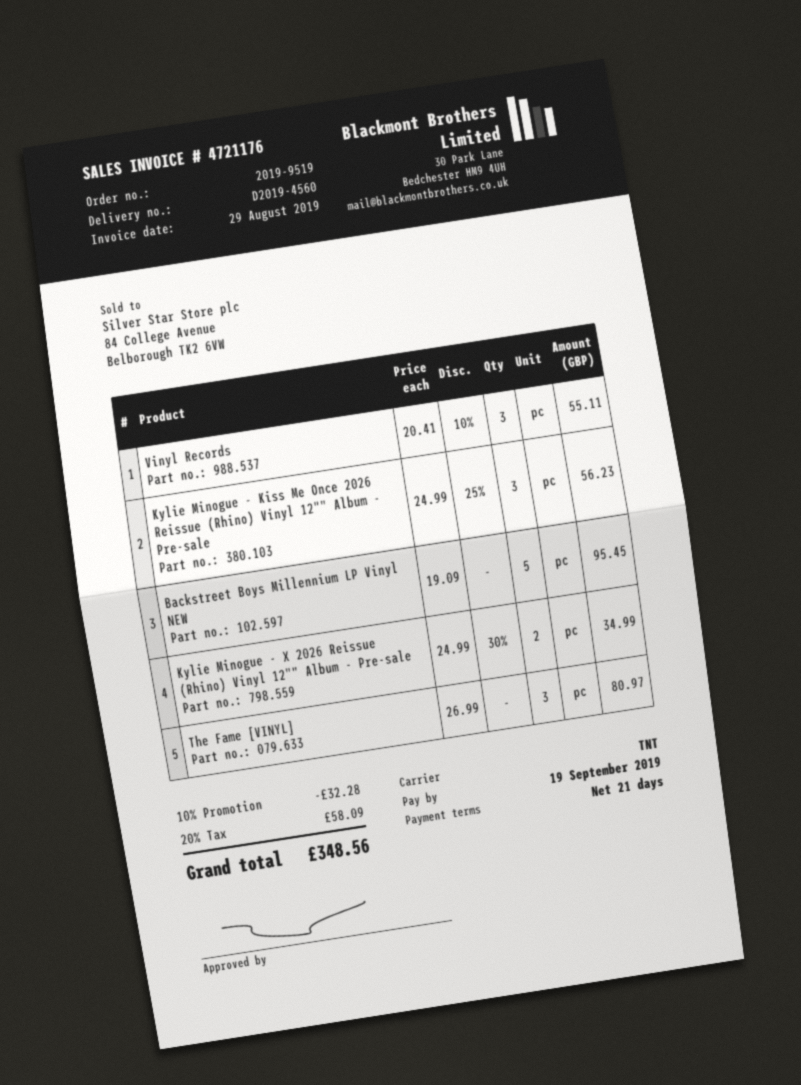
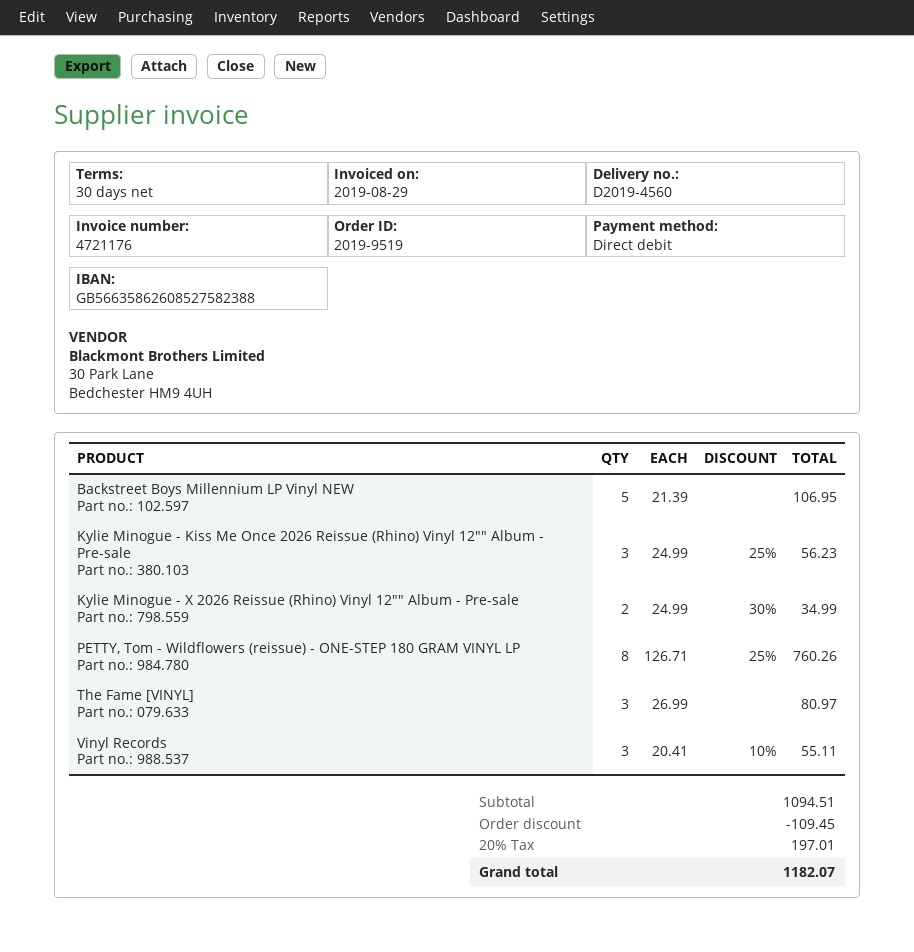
payment terms: 21 days -> 30 days
Backstreet Boys Millennium LP Vinyl NEW: 5 x 19.09 = 95.45 -> 5 x 21.39 = 106.95
PETTY, Tom - Wildflowers (reissue) - ONE-STEP 180 GRAM VINYL LP: none -> 8 x 126.71 - 25% = 760.26
discount: 32.28 -> 109.45
tax: 20% = 58.09 -> 20% = 197.01
total: 348.56 -> 1182.07

